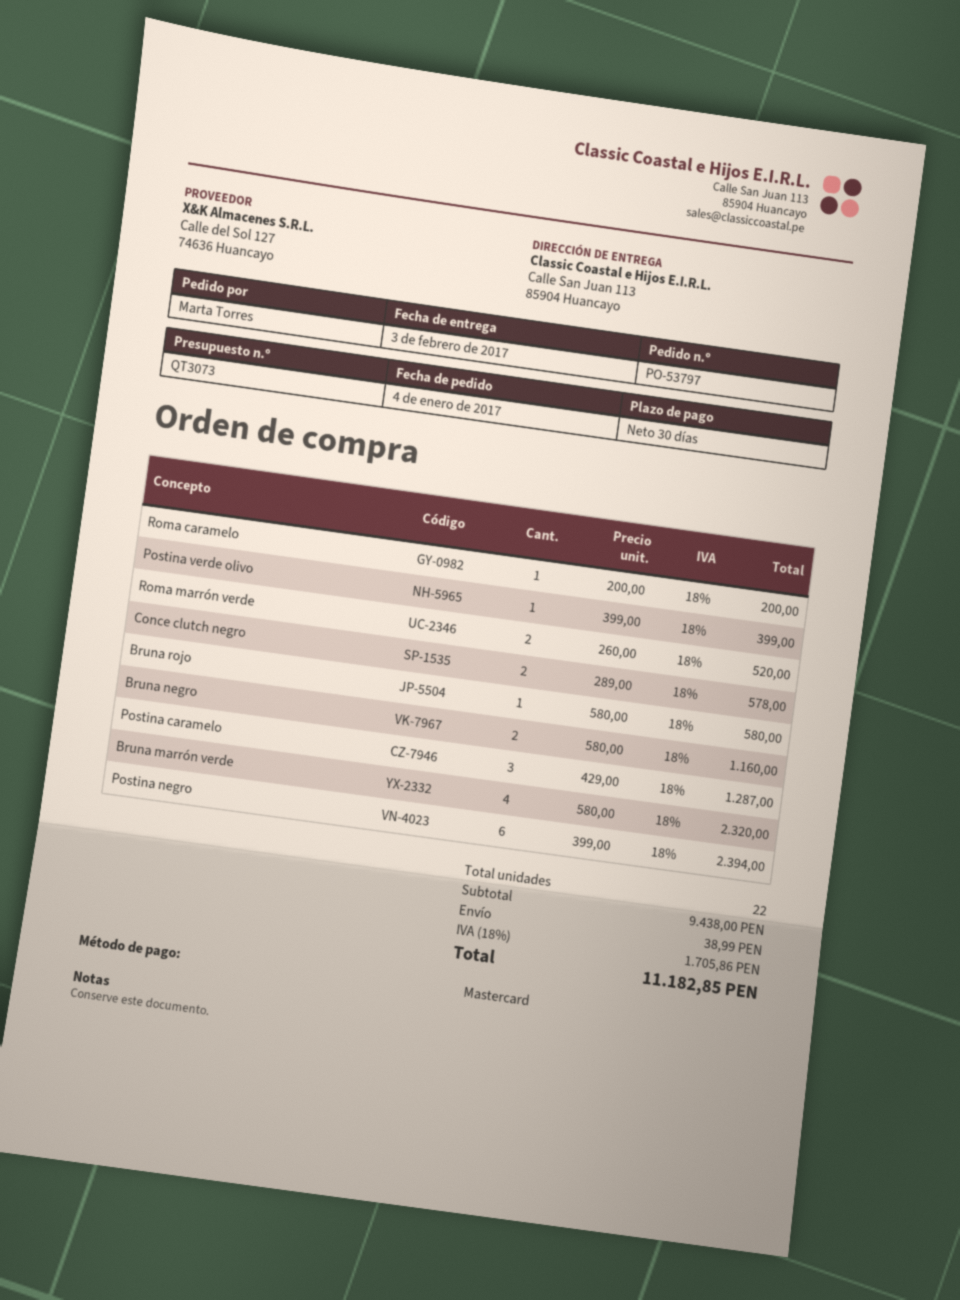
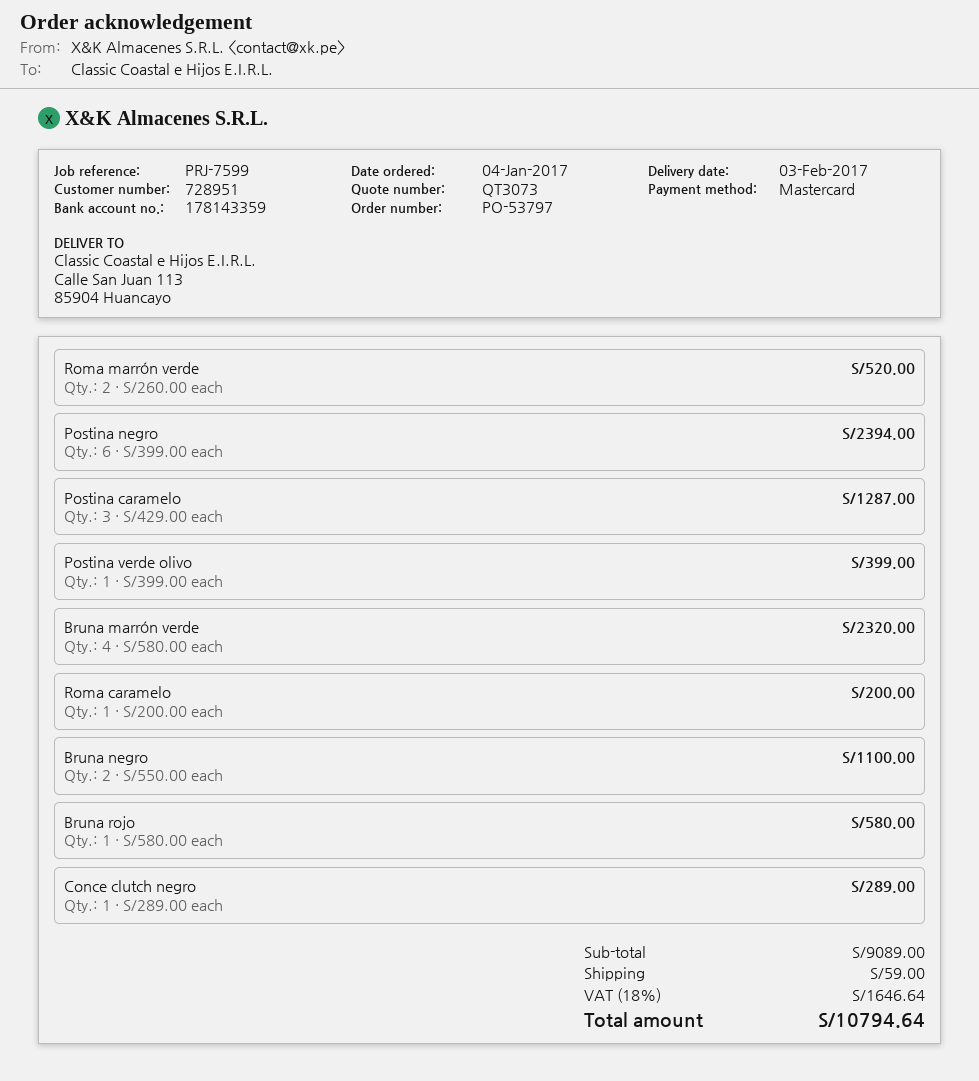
Conce clutch negro: 2 x 289.00 = 578.00 -> 1 x 289.00 = 289.00
Bruna negro: 2 x 580.00 = 1160.00 -> 2 x 550.00 = 1100.00
subtotal: 9438.00 -> 9089.00
shipping: 38.99 -> 59.00
tax: 18% = 1705.86 -> 18% = 1646.64
total: 11182.85 -> 10794.64

